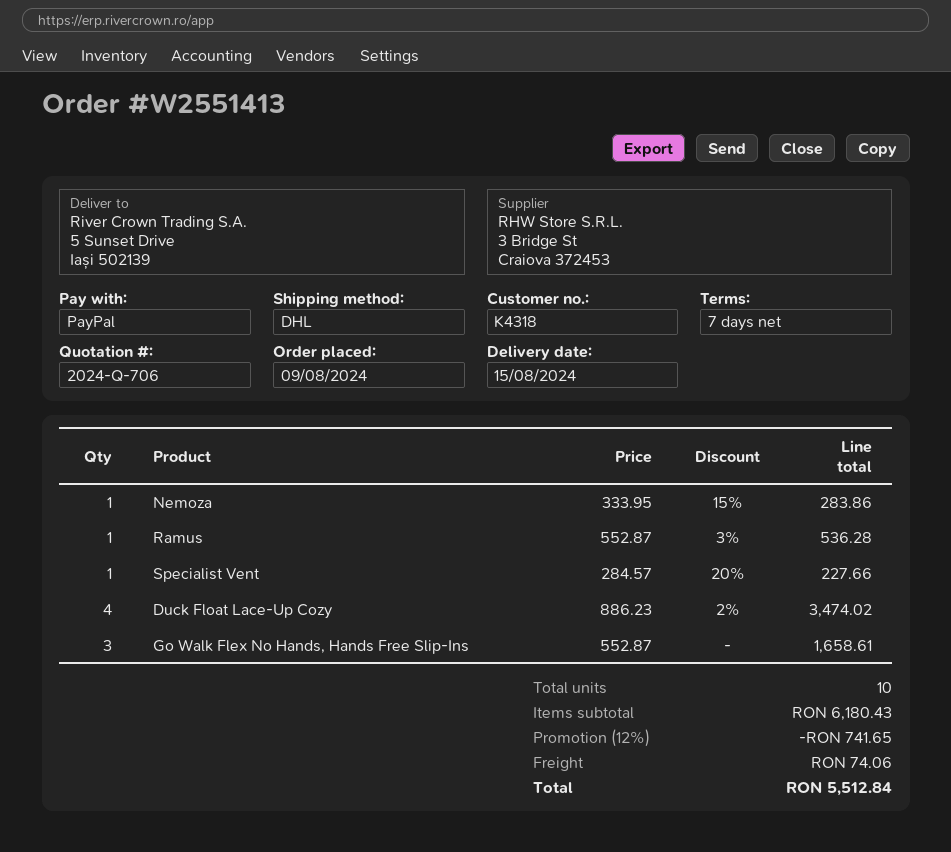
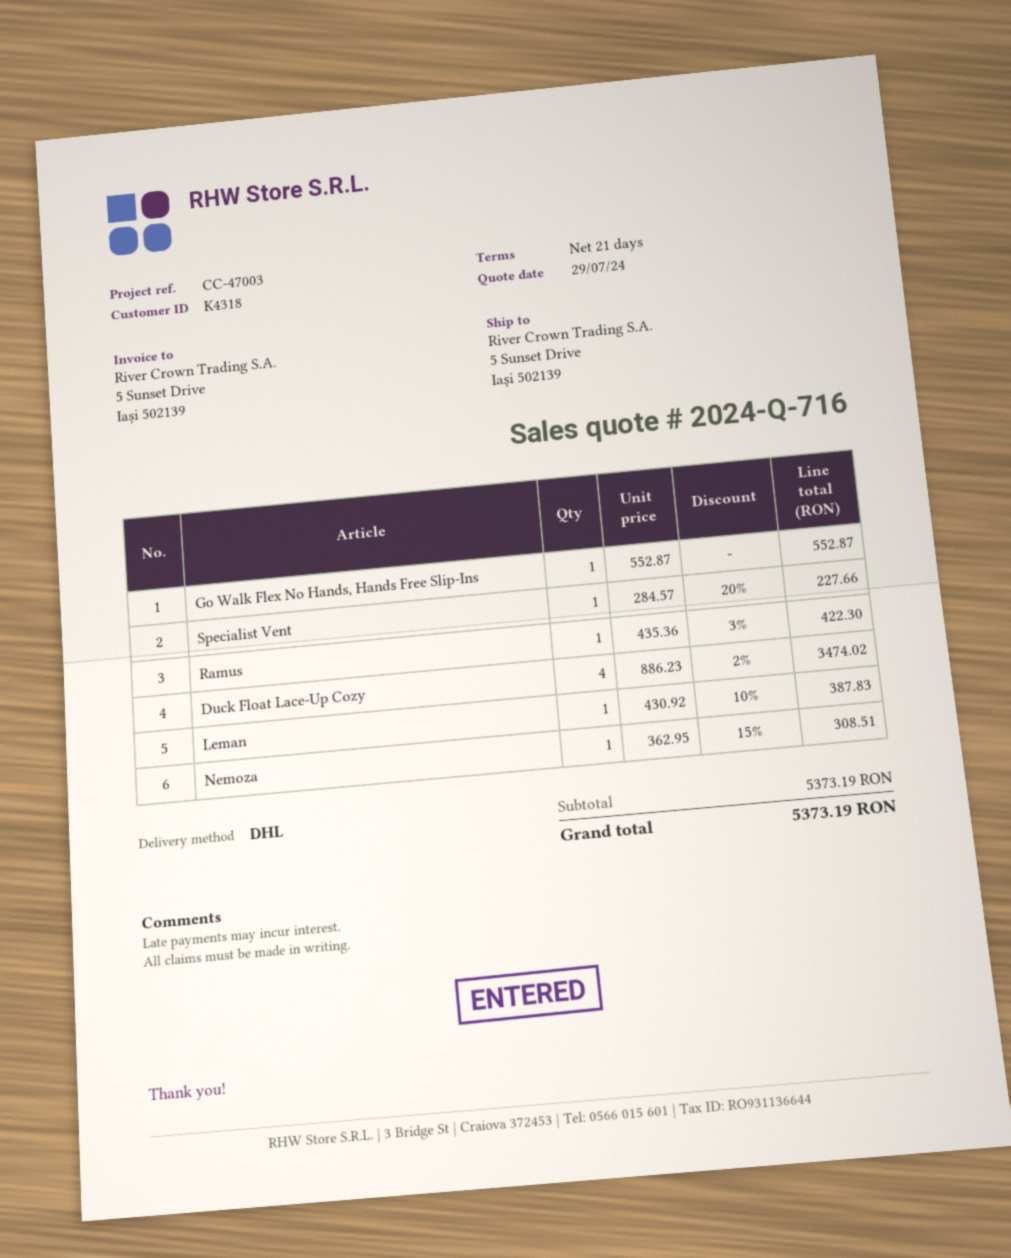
quote number: 2024-Q-706 -> 2024-Q-716
payment terms: 7 days -> 21 days
Nemoza: 1 x 333.95 - 15% = 283.86 -> 1 x 362.95 - 15% = 308.51
Ramus: 1 x 552.87 - 3% = 536.28 -> 1 x 435.36 - 3% = 422.30
Go Walk Flex No Hands, Hands Free Slip-Ins: 3 x 552.87 = 1658.61 -> 1 x 552.87 = 552.87
Leman: none -> 1 x 430.92 - 10% = 387.83
subtotal: 6180.43 -> 5373.19
discount: 12% = 741.65 -> none
shipping: 74.06 -> none
total: 5512.84 -> 5373.19

